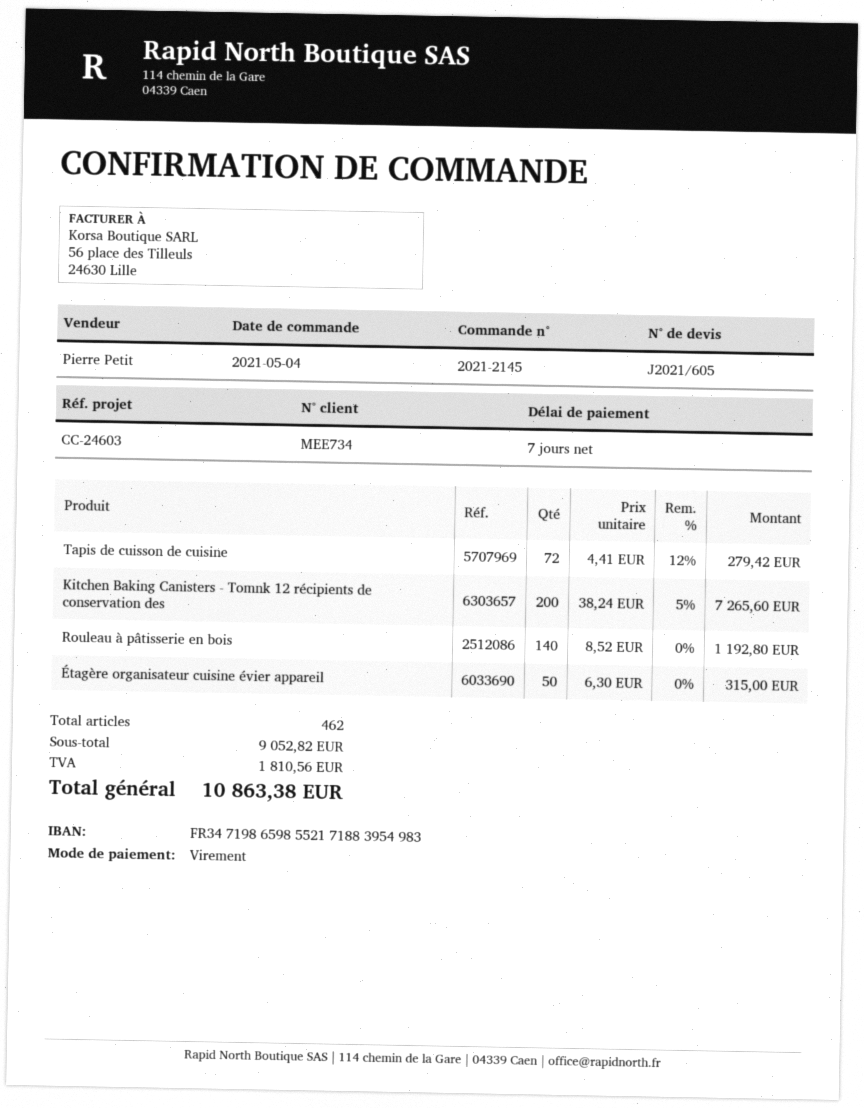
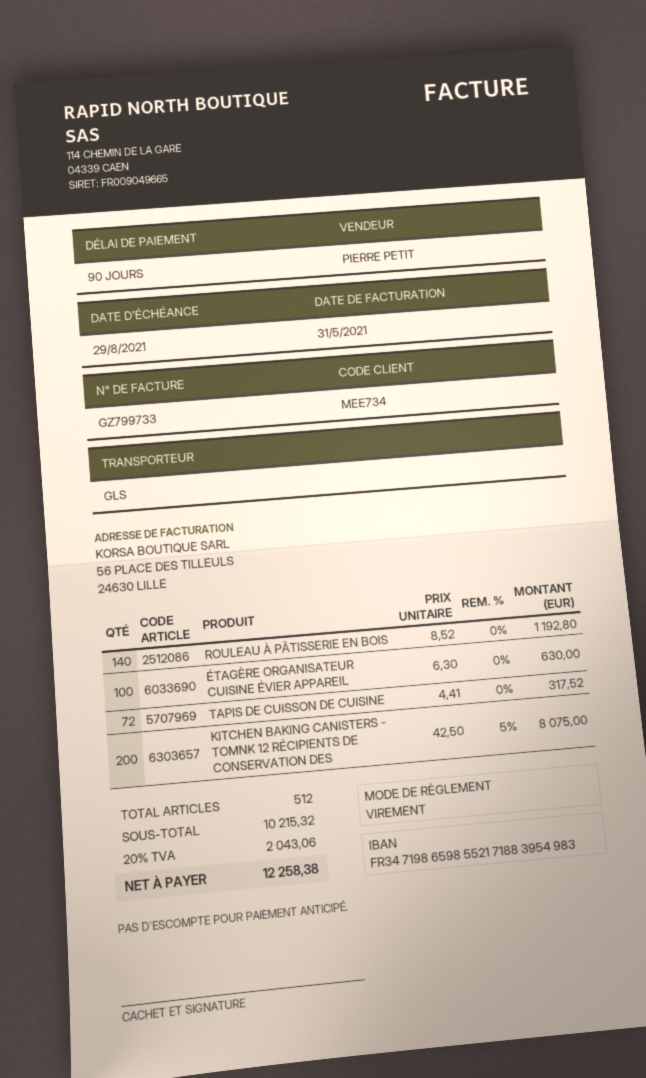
payment terms: 7 days -> 90 days
Tapis de cuisson de cuisine: 72 x 4.41 - 12% = 279.42 -> 72 x 4.41 = 317.52
Kitchen Baking Canisters - Tomnk 12 récipients de conservation des: 200 x 38.24 - 5% = 7265.60 -> 200 x 42.50 - 5% = 8075.00
Étagère organisateur cuisine évier appareil: 50 x 6.30 = 315.00 -> 100 x 6.30 = 630.00
total quantity: 462 -> 512
subtotal: 9052.82 -> 10215.32
tax: 1810.56 -> 2043.06
total: 10863.38 -> 12258.38

